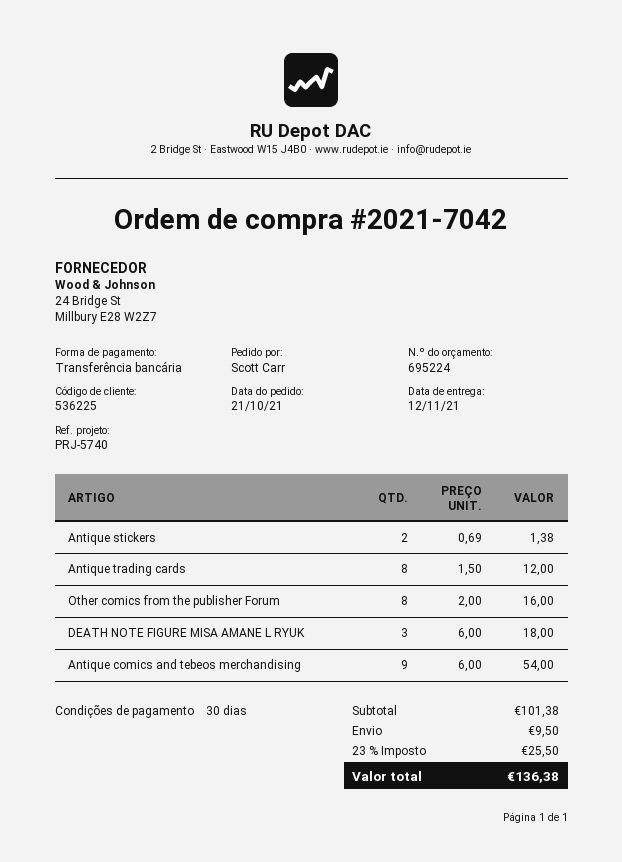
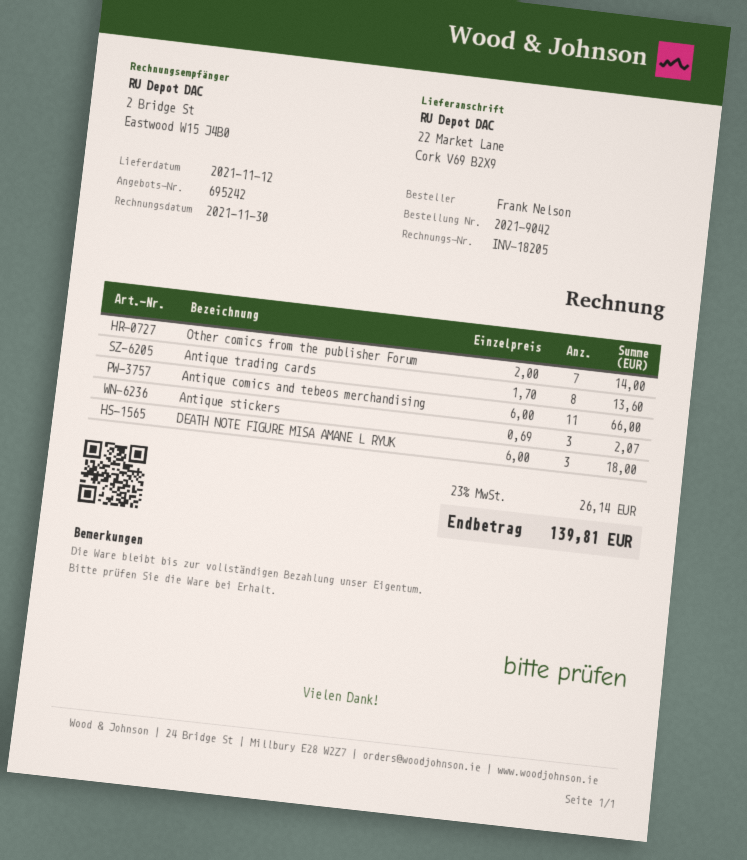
quote number: 695224 -> 695242
order number: 2021-7042 -> 2021-9042
ordered by: Scott Carr -> Frank Nelson
Antique stickers: 2 x 0.69 = 1.38 -> 3 x 0.69 = 2.07
Antique trading cards: 8 x 1.50 = 12.00 -> 8 x 1.70 = 13.60
Other comics from the publisher Forum: 8 x 2.00 = 16.00 -> 7 x 2.00 = 14.00
Antique comics and tebeos merchandising: 9 x 6.00 = 54.00 -> 11 x 6.00 = 66.00
shipping: 9.50 -> none
tax: 23% = 25.50 -> 23% = 26.14
total: 136.38 -> 139.81

